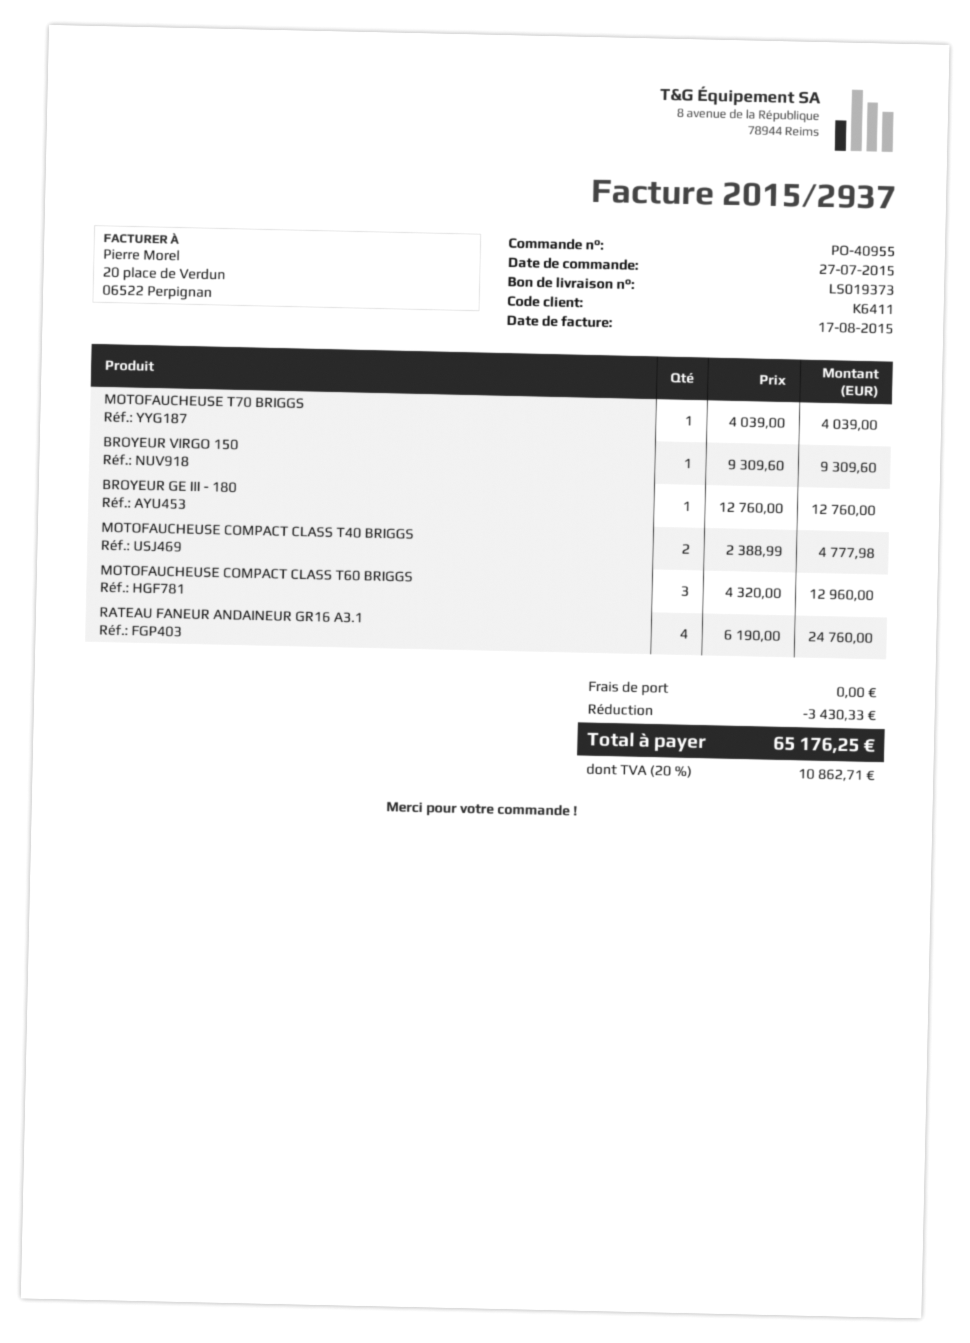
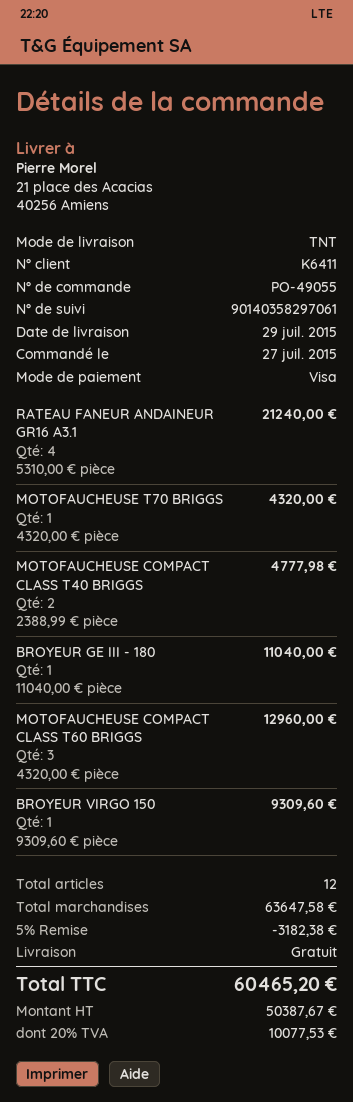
order number: PO-40955 -> PO-49055
MOTOFAUCHEUSE T70 BRIGGS: 1 x 4039.00 = 4039.00 -> 1 x 4320.00 = 4320.00
BROYEUR GE III - 180: 1 x 12760.00 = 12760.00 -> 1 x 11040.00 = 11040.00
RATEAU FANEUR ANDAINEUR GR16 A3.1: 4 x 6190.00 = 24760.00 -> 4 x 5310.00 = 21240.00
discount: 3430.33 -> 3182.38
tax: 20% = 10862.71 -> 20% = 10077.53
total: 65176.25 -> 60465.20

